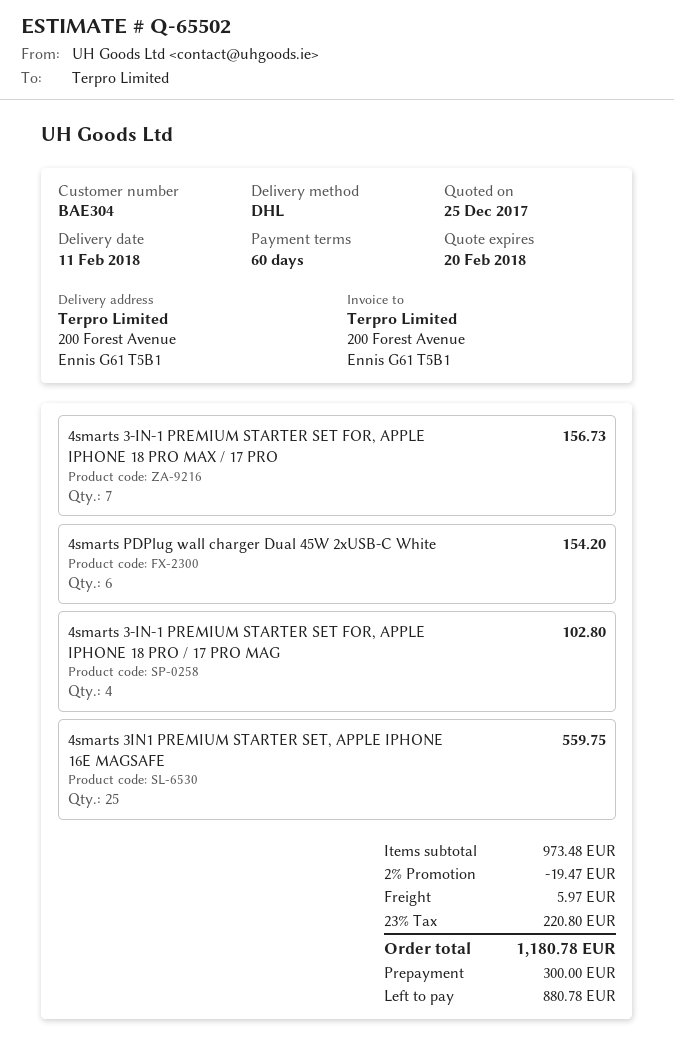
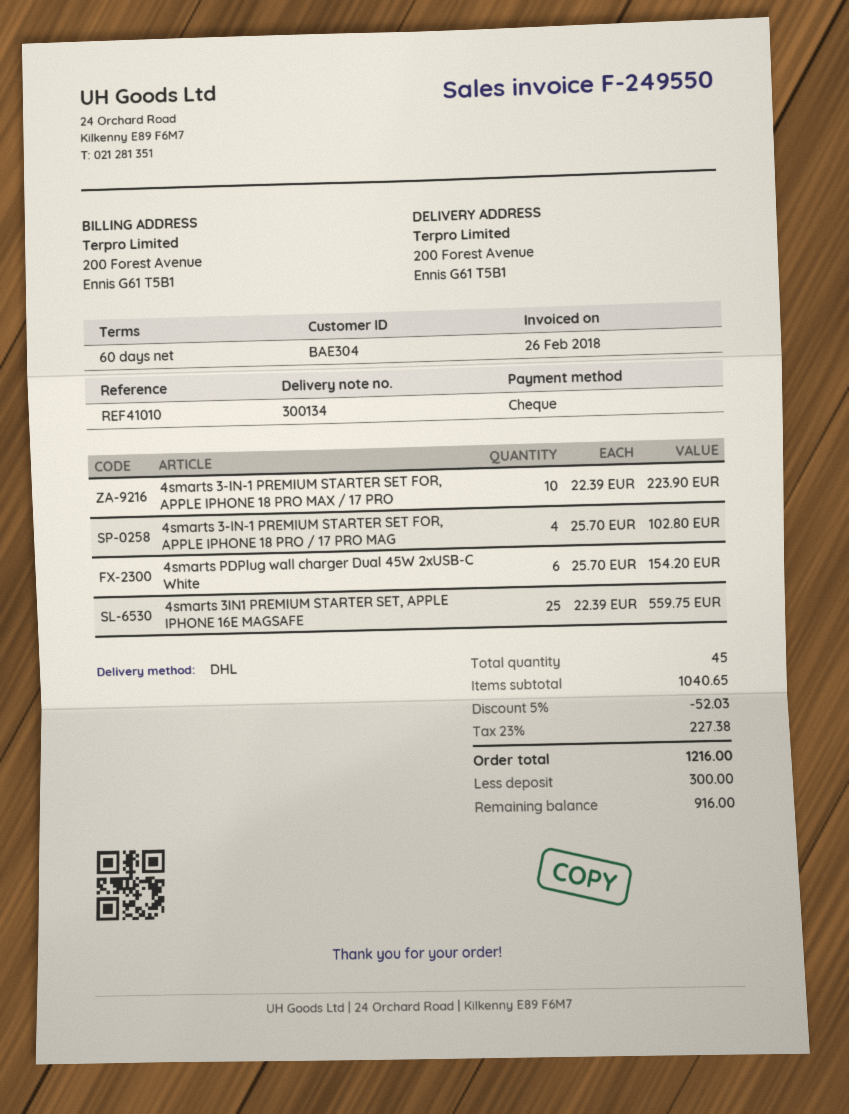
4smarts 3-IN-1 PREMIUM STARTER SET FOR, APPLE IPHONE 18 PRO MAX / 17 PRO: 7 for 156.73 -> 10 for 223.90
subtotal: 973.48 -> 1040.65
discount: 2% = 19.47 -> 5% = 52.03
shipping: 5.97 -> none
tax: 23% = 220.80 -> 23% = 227.38
total: 1180.78 -> 1216.00
balance: 880.78 -> 916.00

